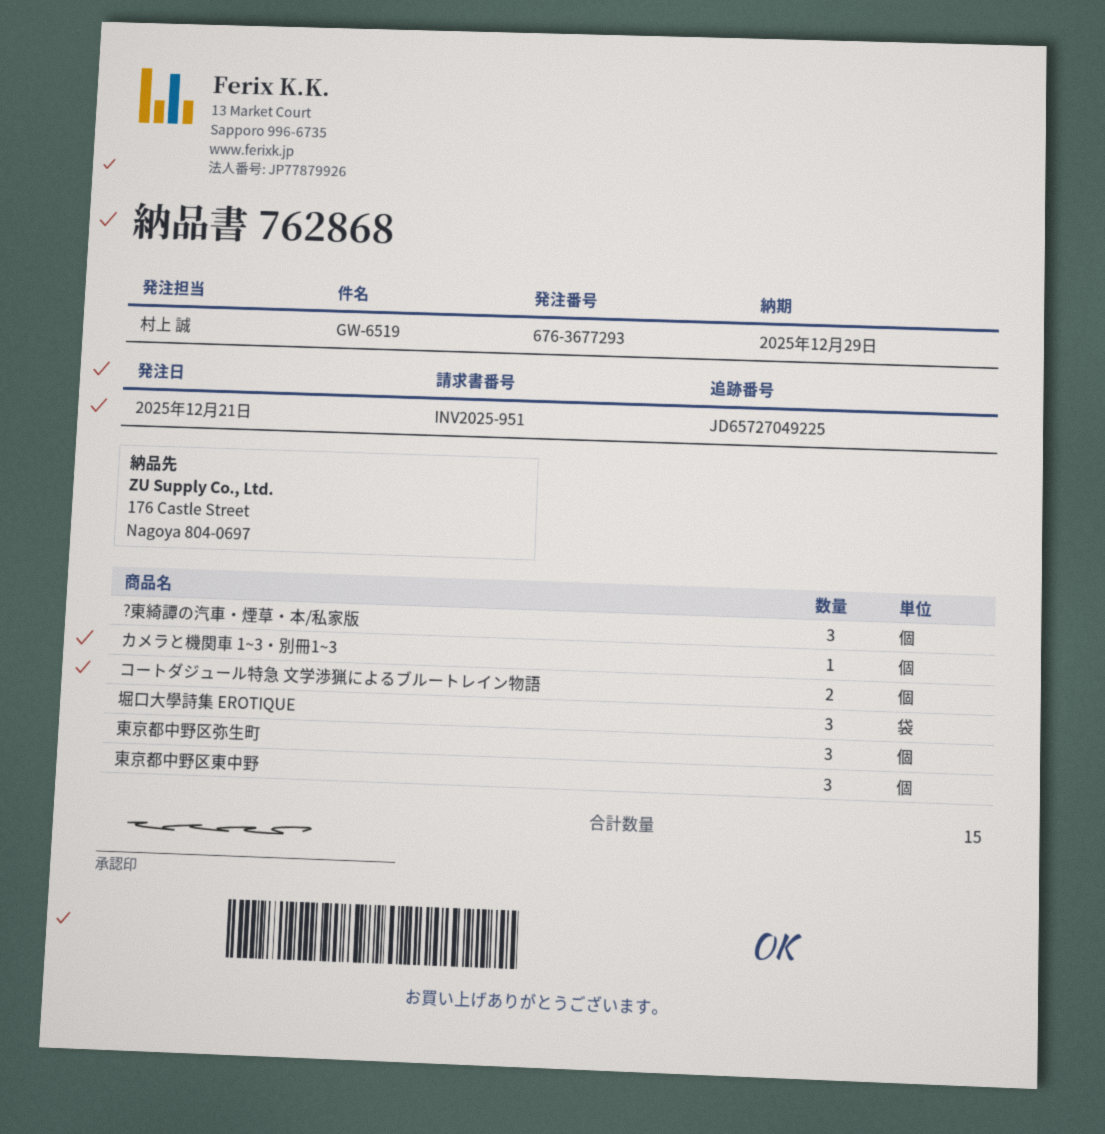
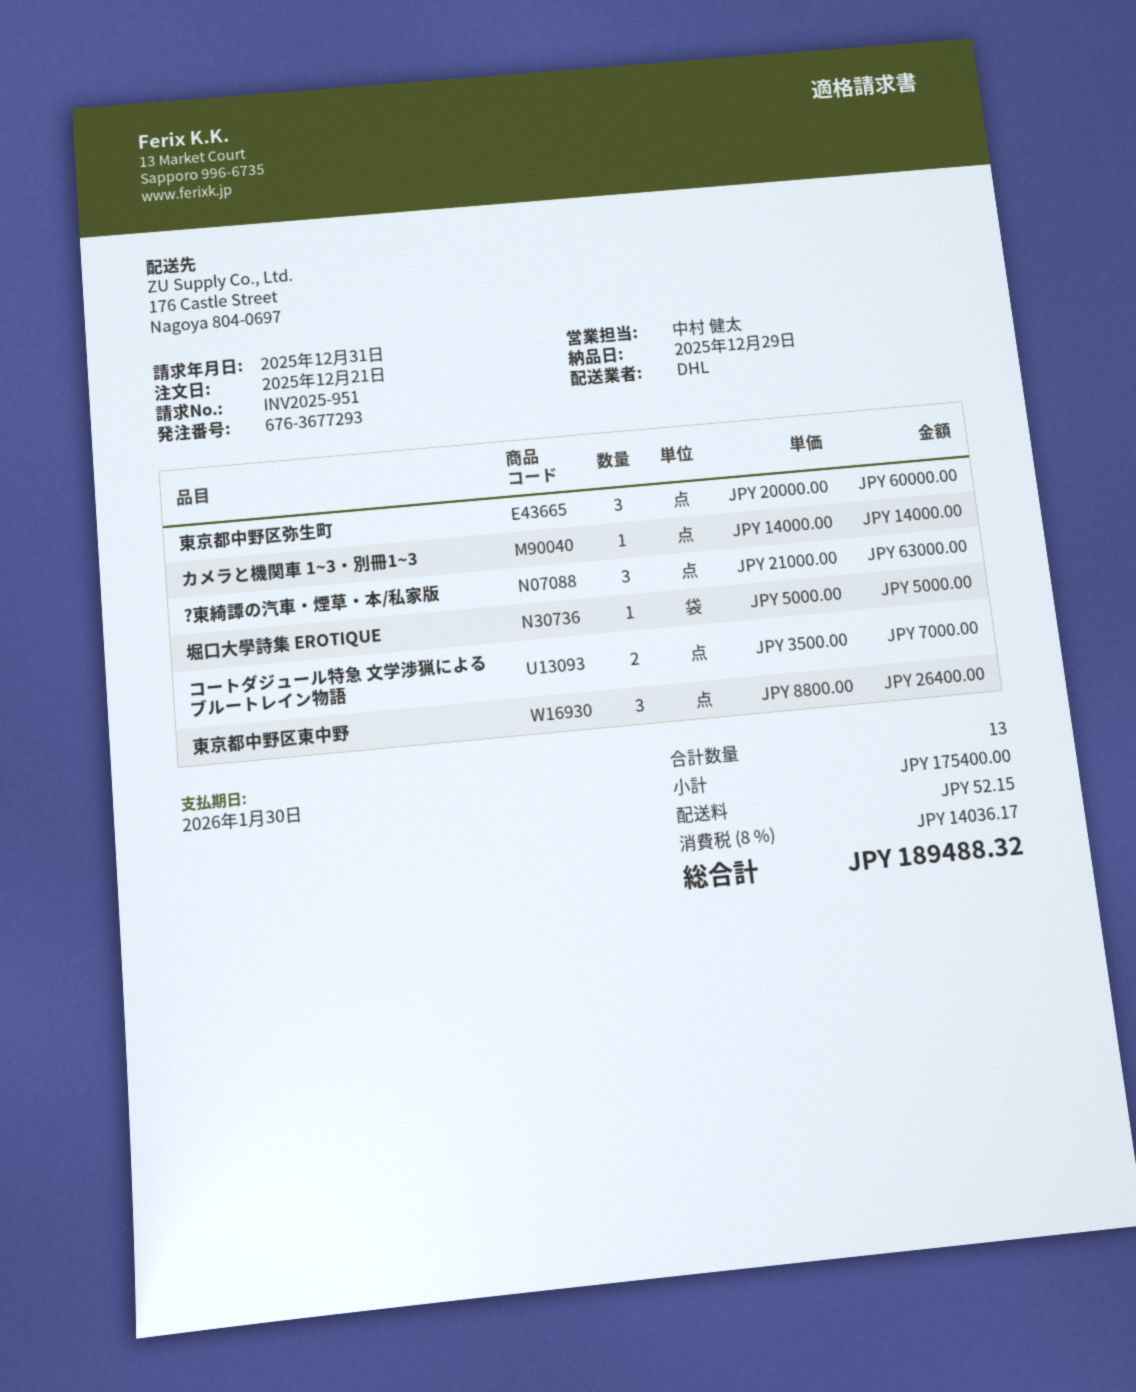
堀口大學詩集 EROTIQUE: 3 -> 1
total quantity: 15 -> 13

